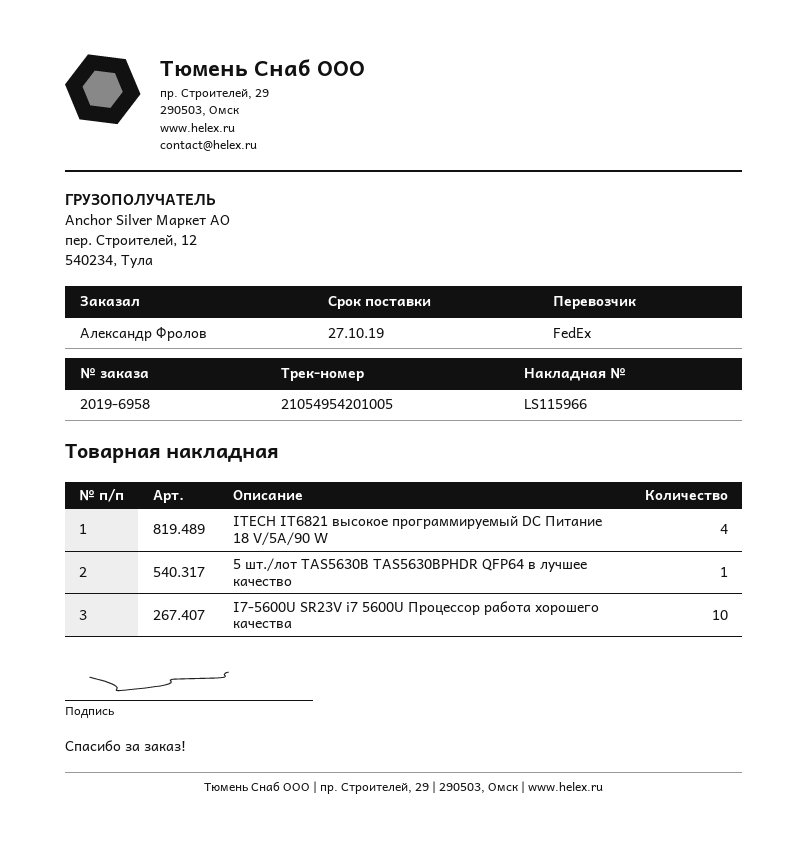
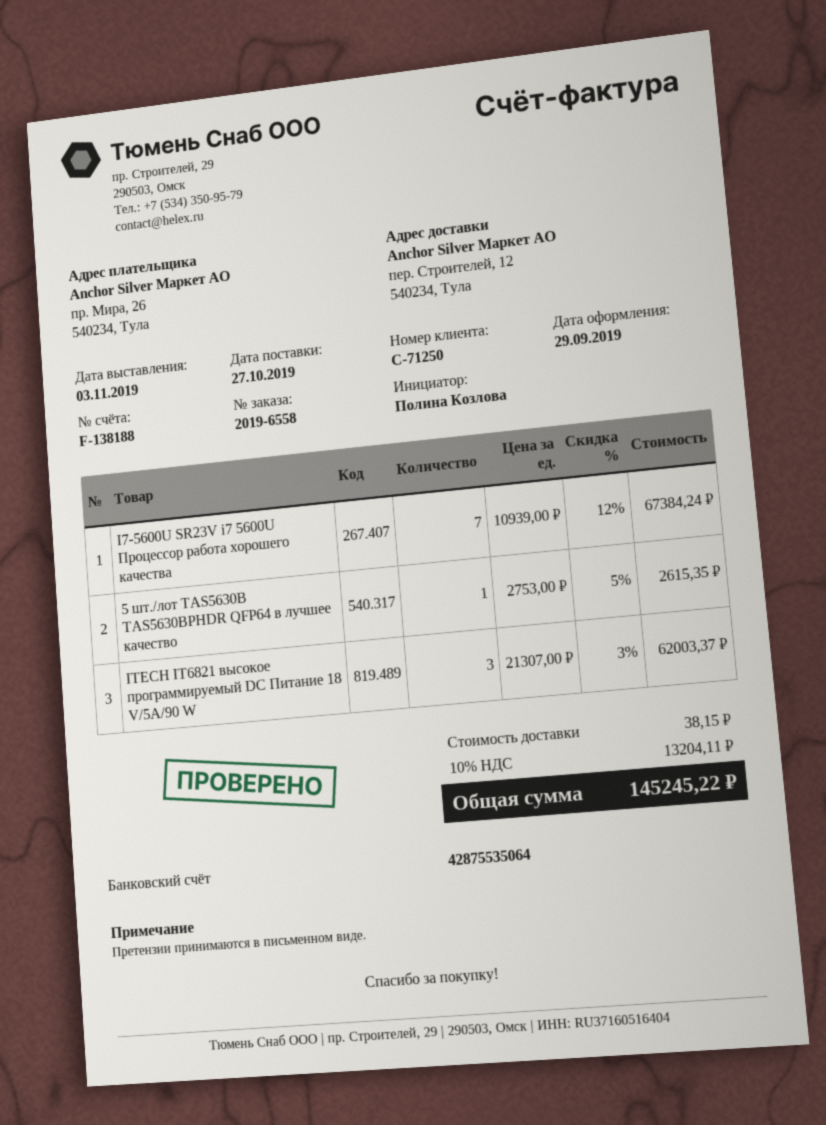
order number: 2019-6958 -> 2019-6558
ordered by: Александр Фролов -> Полина Козлова
ITECH IT6821 высокое программируемый DC Питание 18 V/5A/90 W: 4 -> 3
I7-5600U SR23V i7 5600U Процессор работа хорошего качества: 10 -> 7

